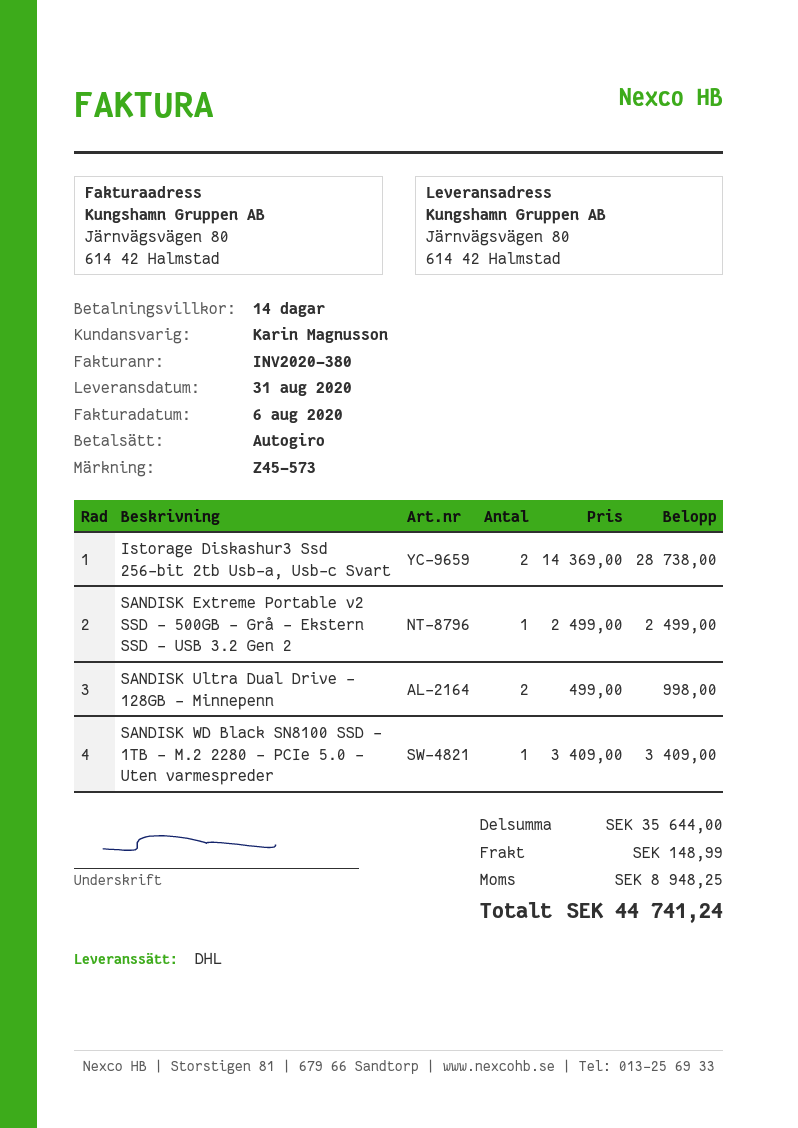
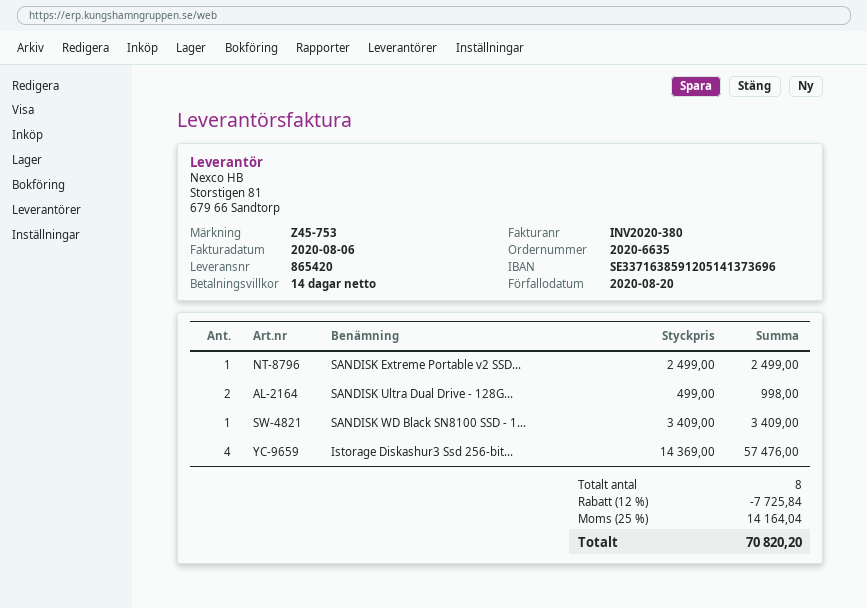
reference: Z45-573 -> Z45-753
Istorage Diskashur3 Ssd 256-bit 2tb Usb-a, Usb-c Svart: 2 x 14369.00 = 28738.00 -> 4 x 14369.00 = 57476.00
discount: none -> 12% = 7725.84
shipping: 148.99 -> none
tax: 8948.25 -> 14164.04
total: 44741.24 -> 70820.20

